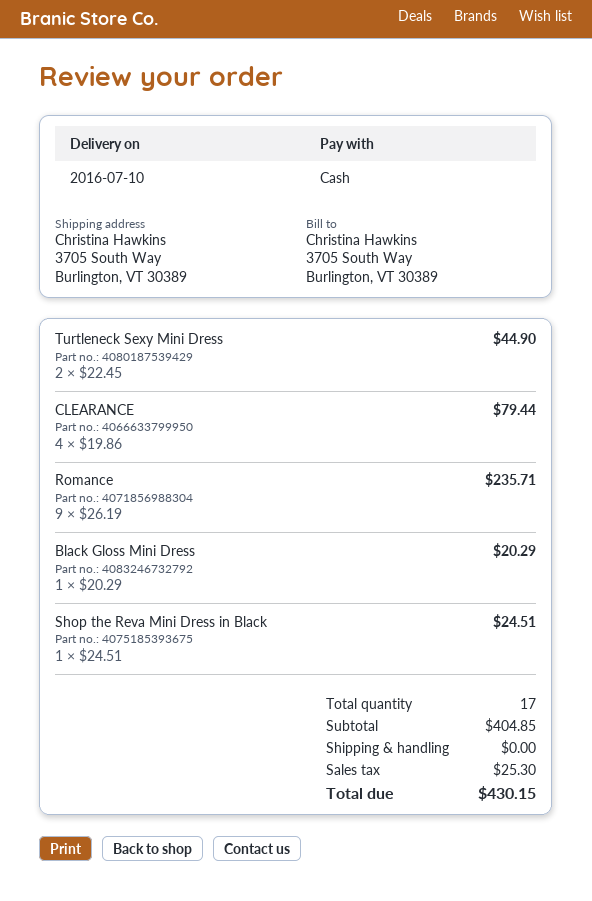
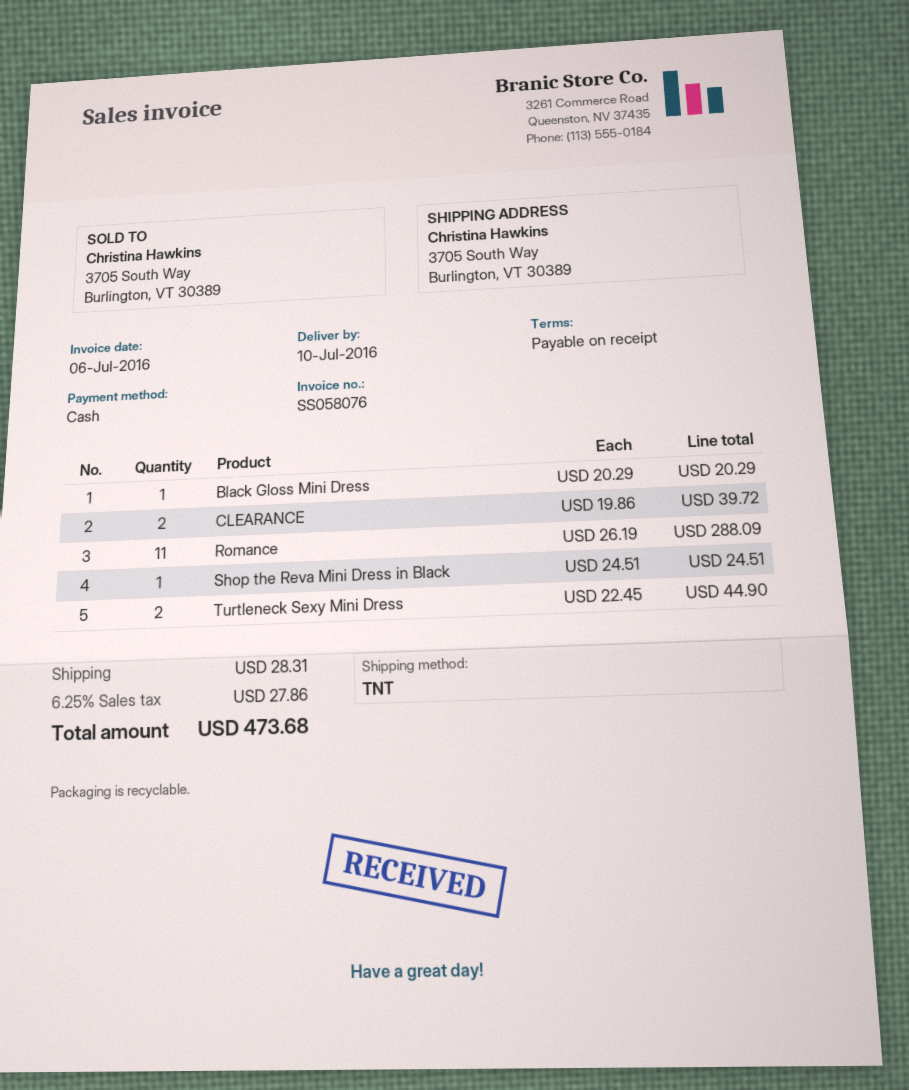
CLEARANCE: 4 x 19.86 = 79.44 -> 2 x 19.86 = 39.72
Romance: 9 x 26.19 = 235.71 -> 11 x 26.19 = 288.09
shipping: 0.00 -> 28.31
tax: 25.30 -> 27.86
total: 430.15 -> 473.68

